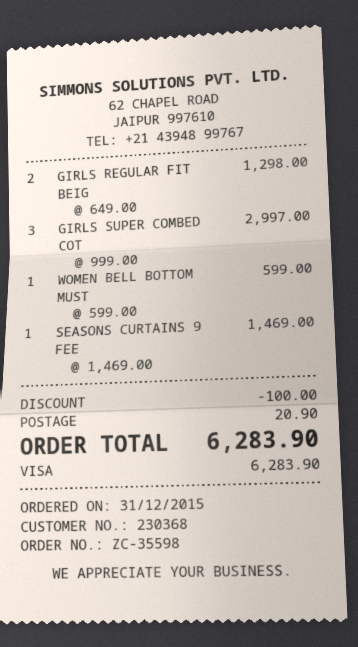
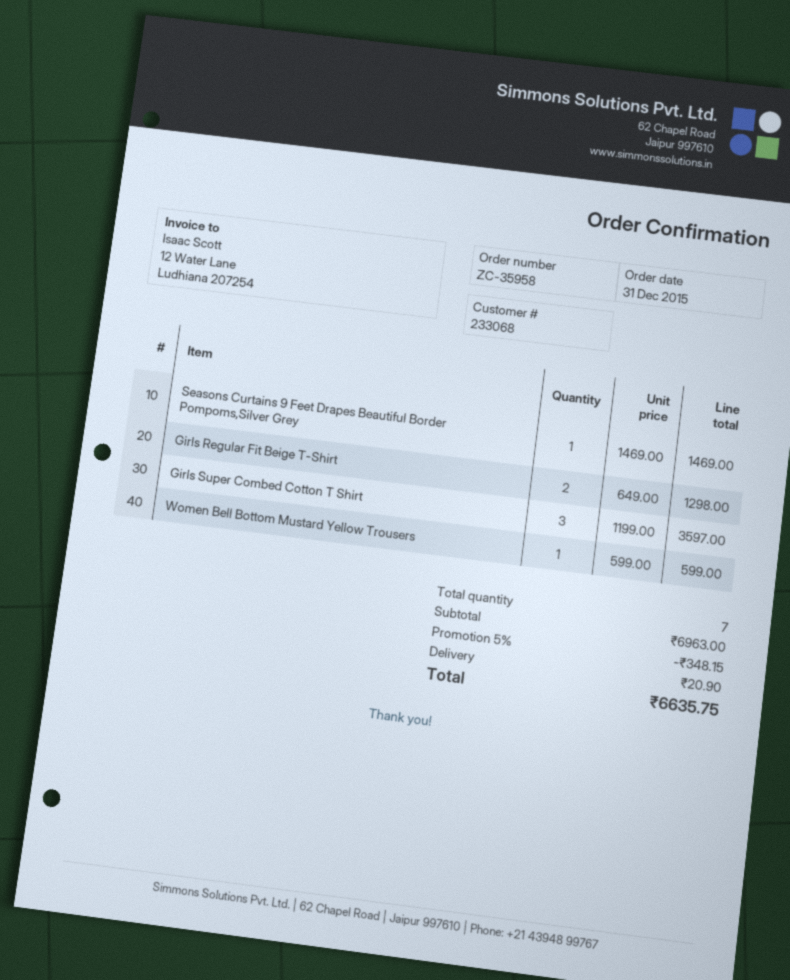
order number: ZC-35598 -> ZC-35958
customer number: 230368 -> 233068
GIRLS SUPER COMBED COT: 3 x 999.00 = 2997.00 -> 3 x 1199.00 = 3597.00
discount: 100.00 -> 348.15
total: 6283.90 -> 6635.75

